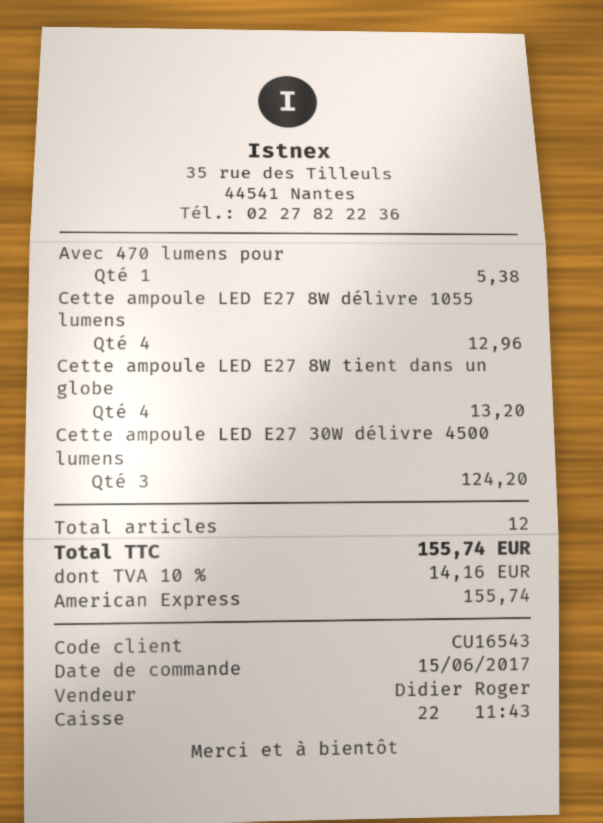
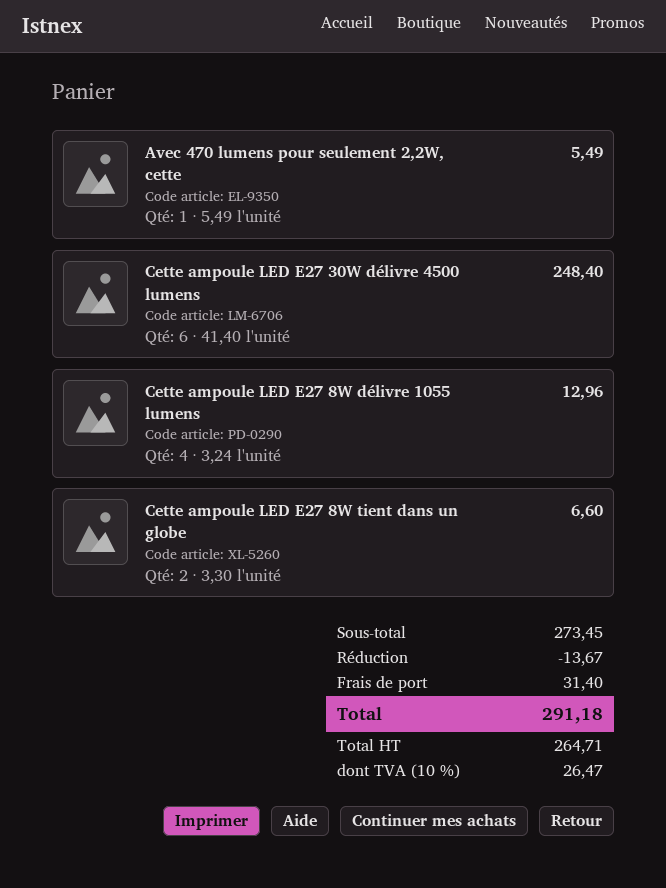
Avec 470 lumens pour: 1 for 5.38 -> 1 for 5.49
Cette ampoule LED E27 8W tient dans un globe: 4 for 13.20 -> 2 for 6.60
Cette ampoule LED E27 30W délivre 4500 lumens: 3 for 124.20 -> 6 for 248.40
discount: none -> 13.67
shipping: none -> 31.40
tax: 10% = 14.16 -> 10% = 26.47
total: 155.74 -> 291.18

